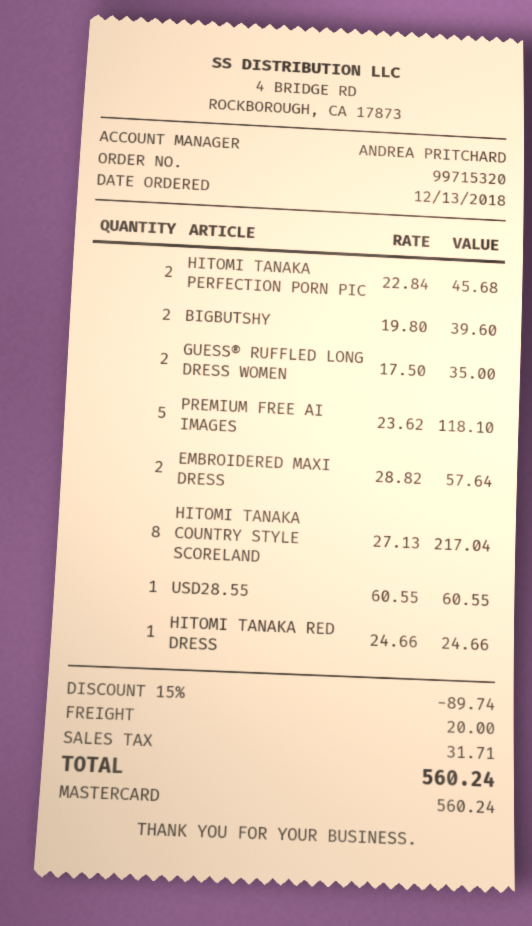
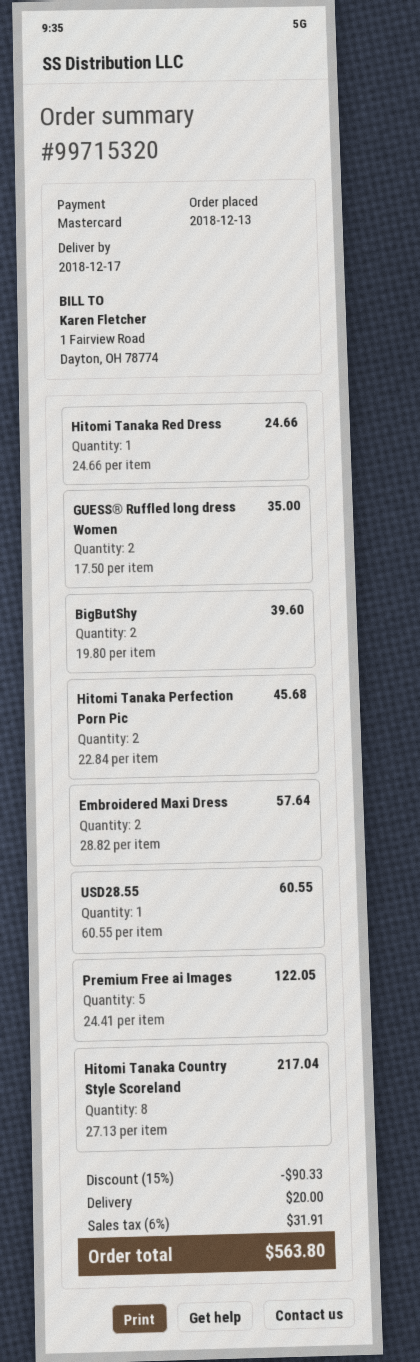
PREMIUM FREE AI IMAGES: 5 x 23.62 = 118.10 -> 5 x 24.41 = 122.05
discount: 15% = 89.74 -> 15% = 90.33
tax: 31.71 -> 31.91
total: 560.24 -> 563.80

